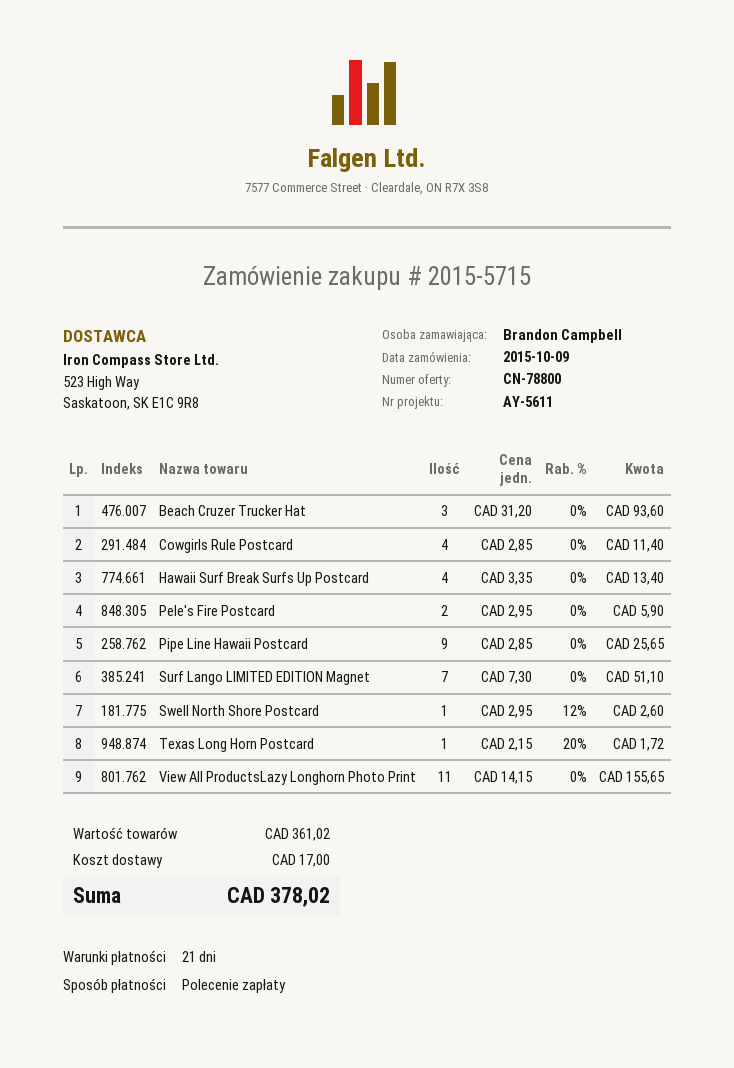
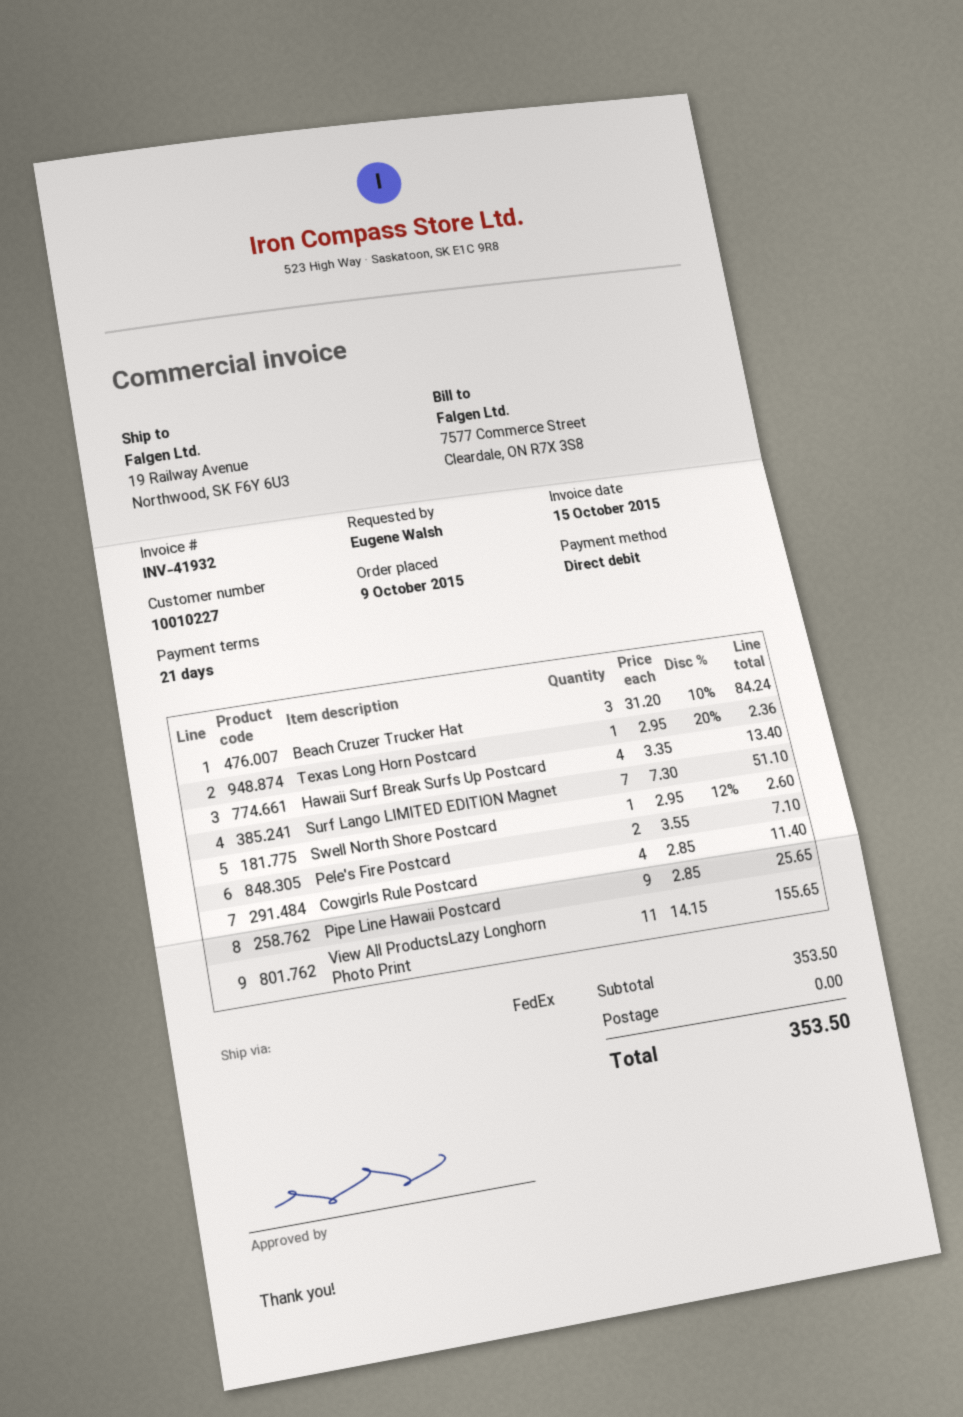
ordered by: Brandon Campbell -> Eugene Walsh
Beach Cruzer Trucker Hat: 3 x 31.20 = 93.60 -> 3 x 31.20 - 10% = 84.24
Pele's Fire Postcard: 2 x 2.95 = 5.90 -> 2 x 3.55 = 7.10
Texas Long Horn Postcard: 1 x 2.15 - 20% = 1.72 -> 1 x 2.95 - 20% = 2.36
subtotal: 361.02 -> 353.50
shipping: 17.00 -> 0.00
total: 378.02 -> 353.50

